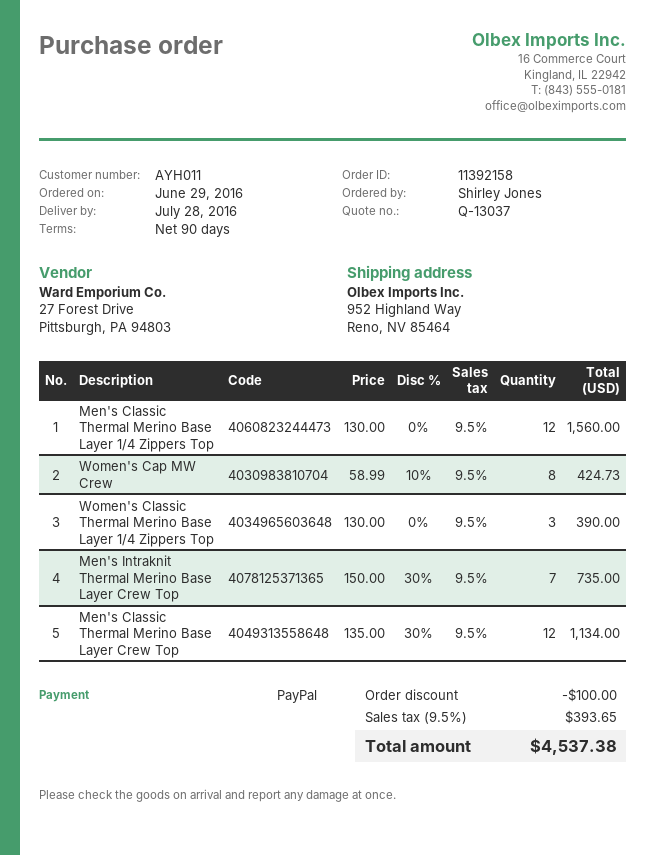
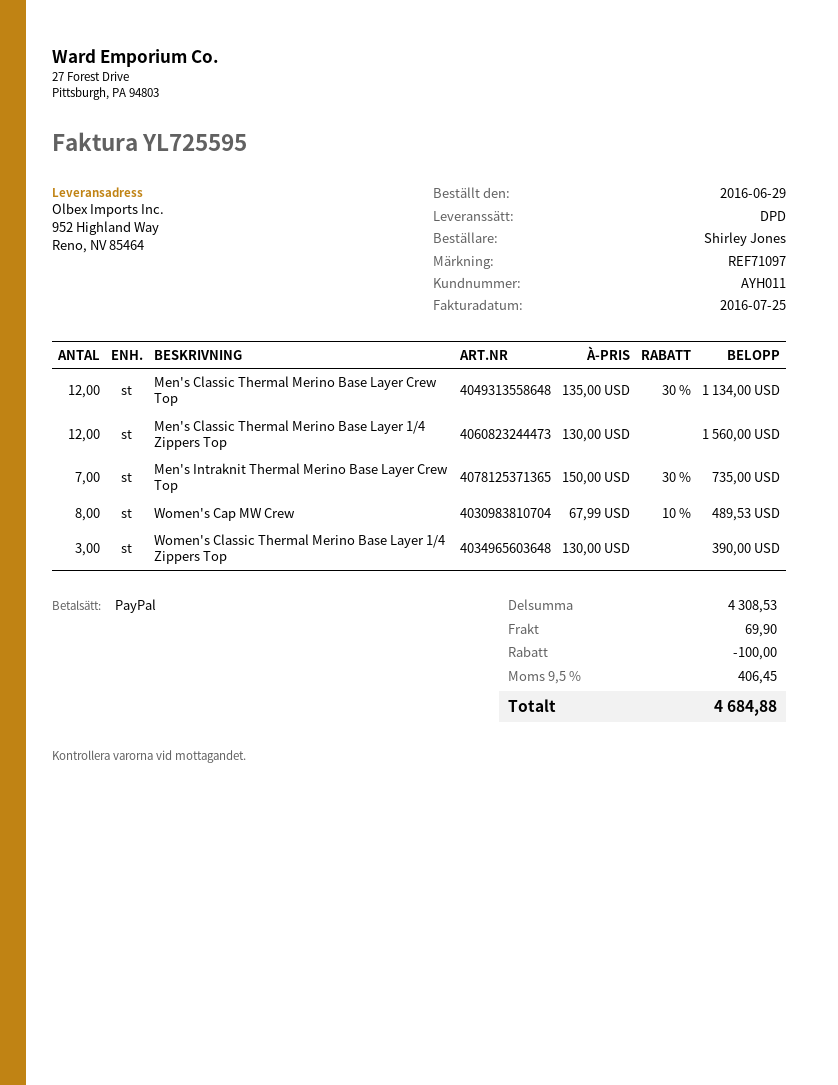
Women's Cap MW Crew: 8 x 58.99 - 10% = 424.73 -> 8 x 67.99 - 10% = 489.53
shipping: none -> 69.90
tax: 9.5% = 393.65 -> 9.5% = 406.45
total: 4537.38 -> 4684.88

